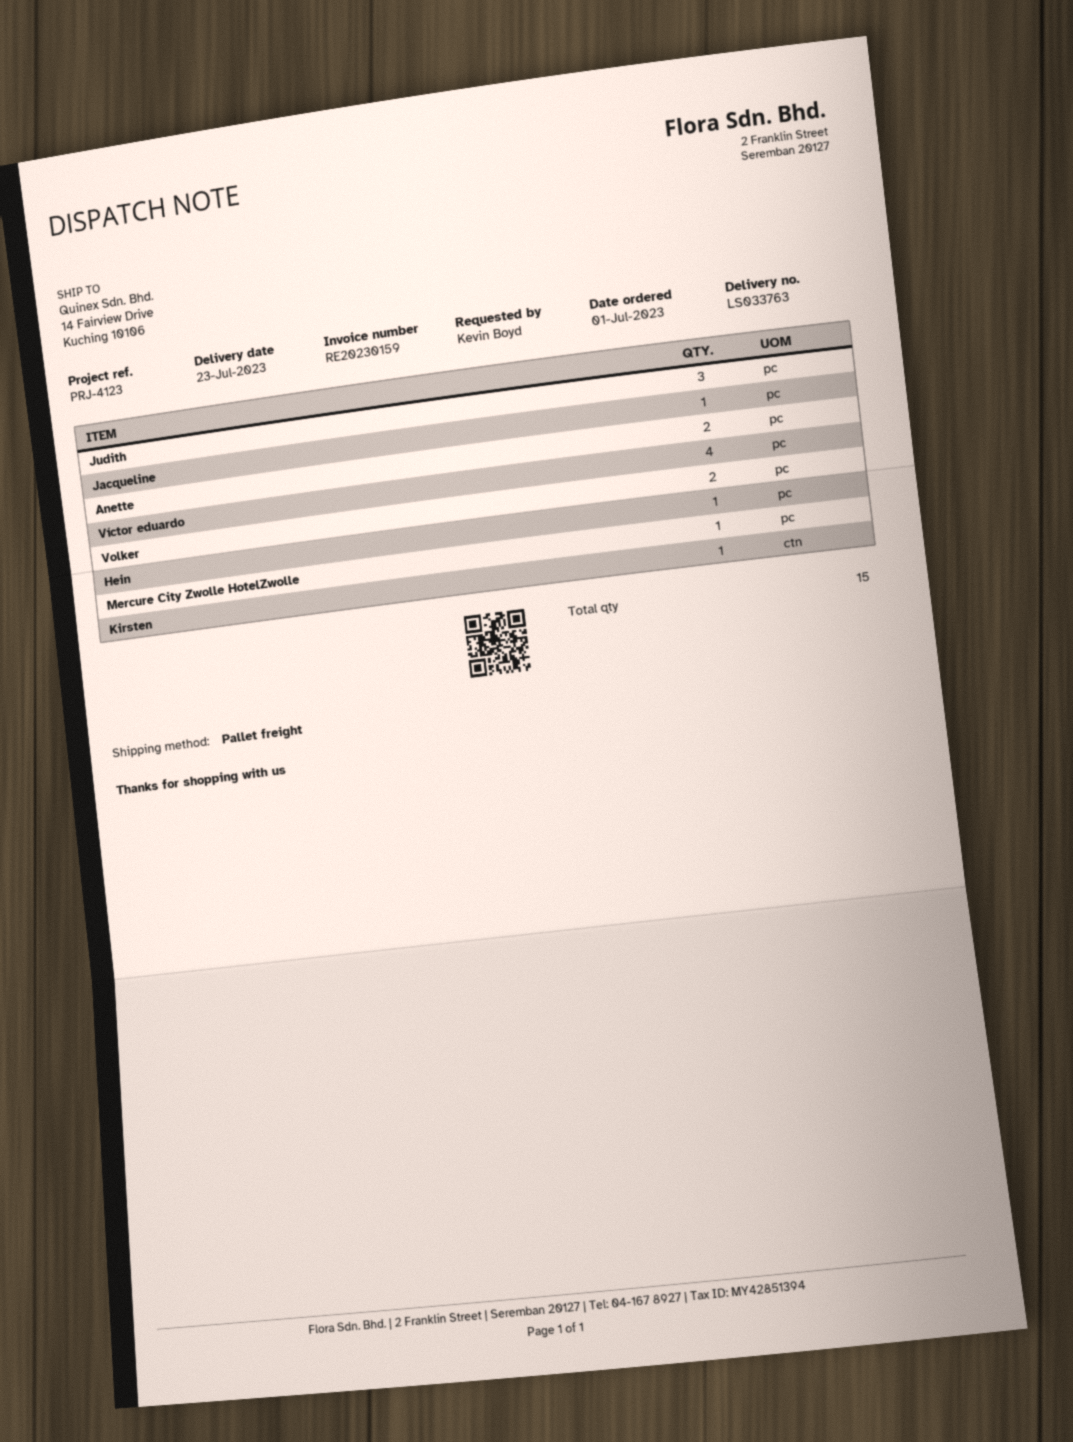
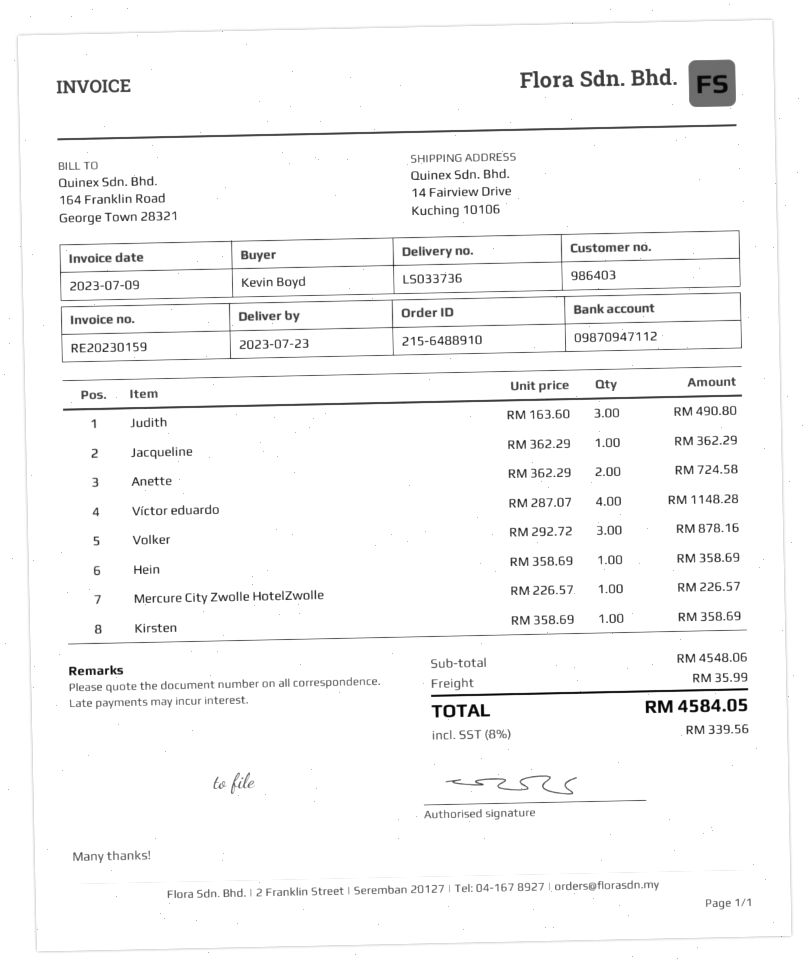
delivery note number: LS033763 -> LS033736
Volker: 2 -> 3

